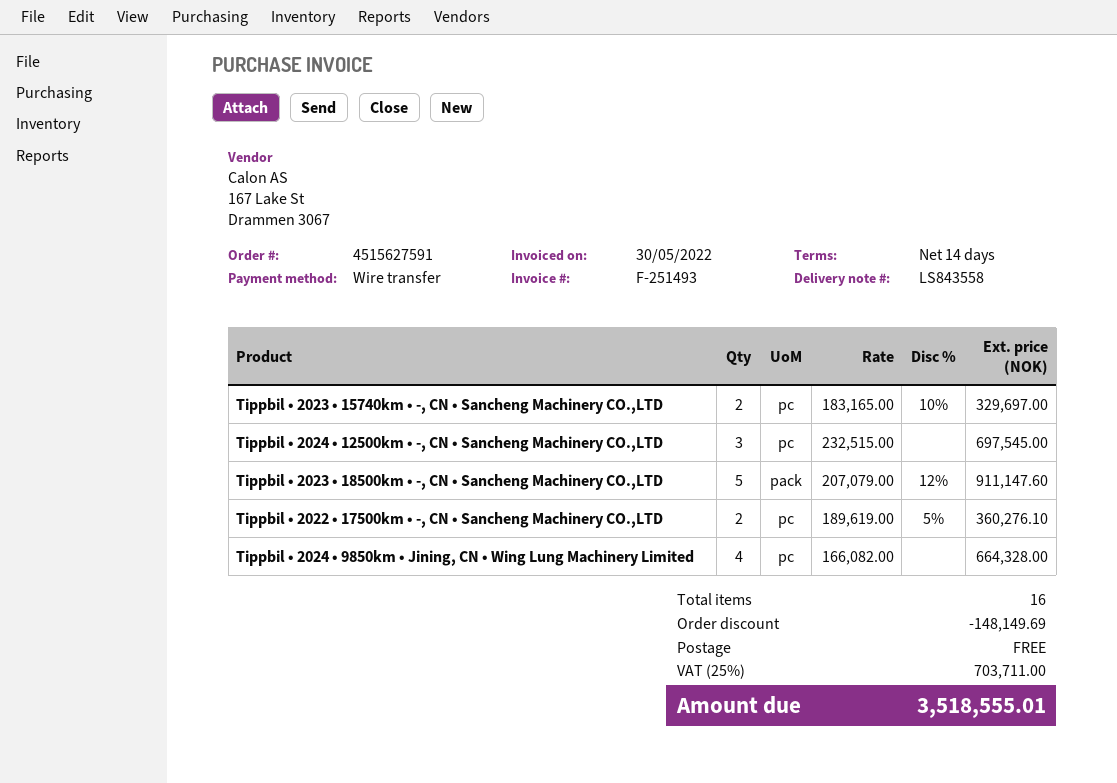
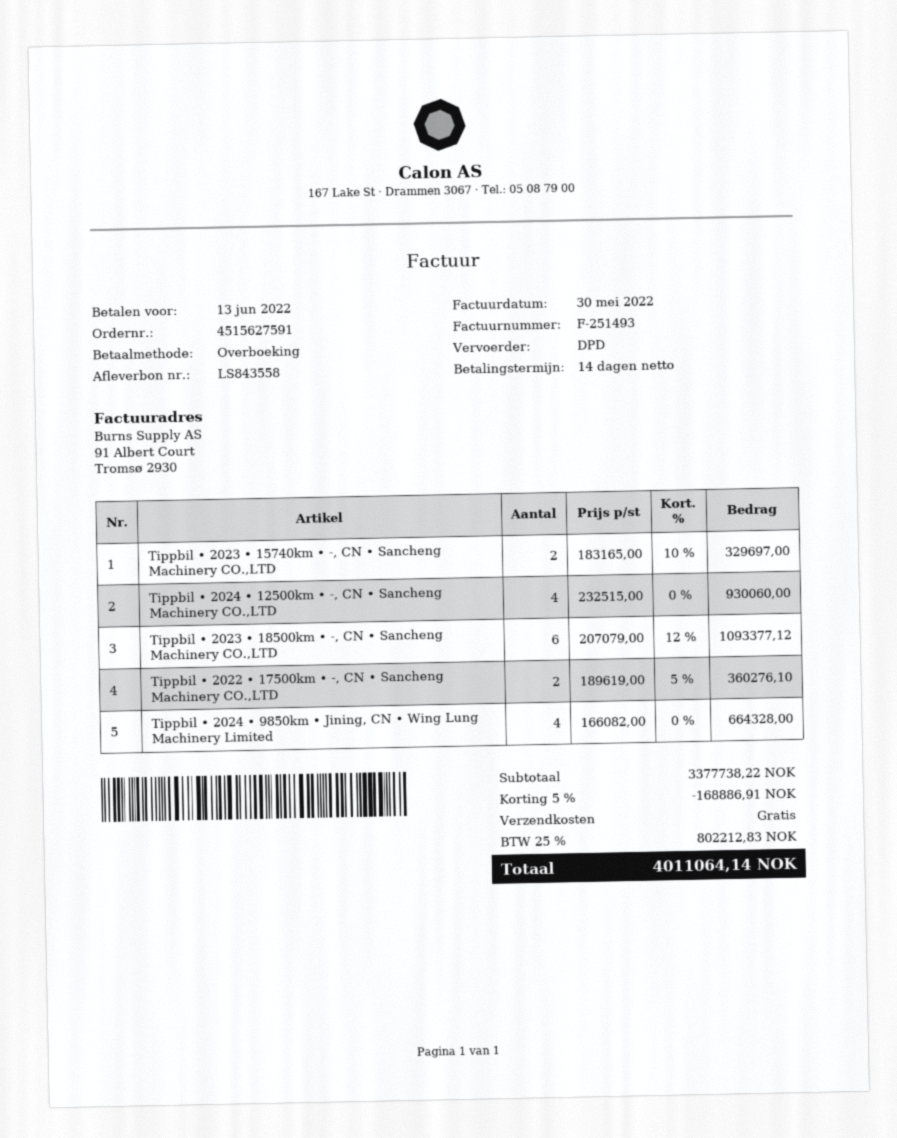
Tippbil • 2024 • 12500km • -, CN • Sancheng Machinery CO.,LTD: 3 x 232515.00 = 697545.00 -> 4 x 232515.00 = 930060.00
Tippbil • 2023 • 18500km • -, CN • Sancheng Machinery CO.,LTD: 5 x 207079.00 - 12% = 911147.60 -> 6 x 207079.00 - 12% = 1093377.12
discount: 148149.69 -> 168886.91
tax: 25% = 703711.00 -> 25% = 802212.83
total: 3518555.01 -> 4011064.14

